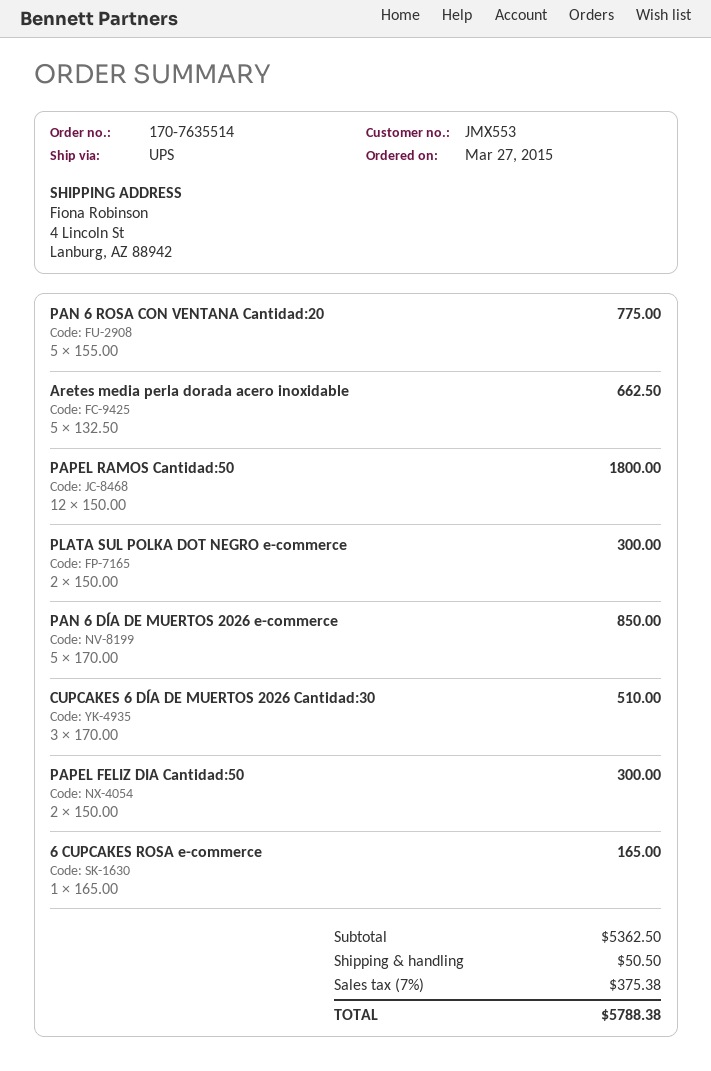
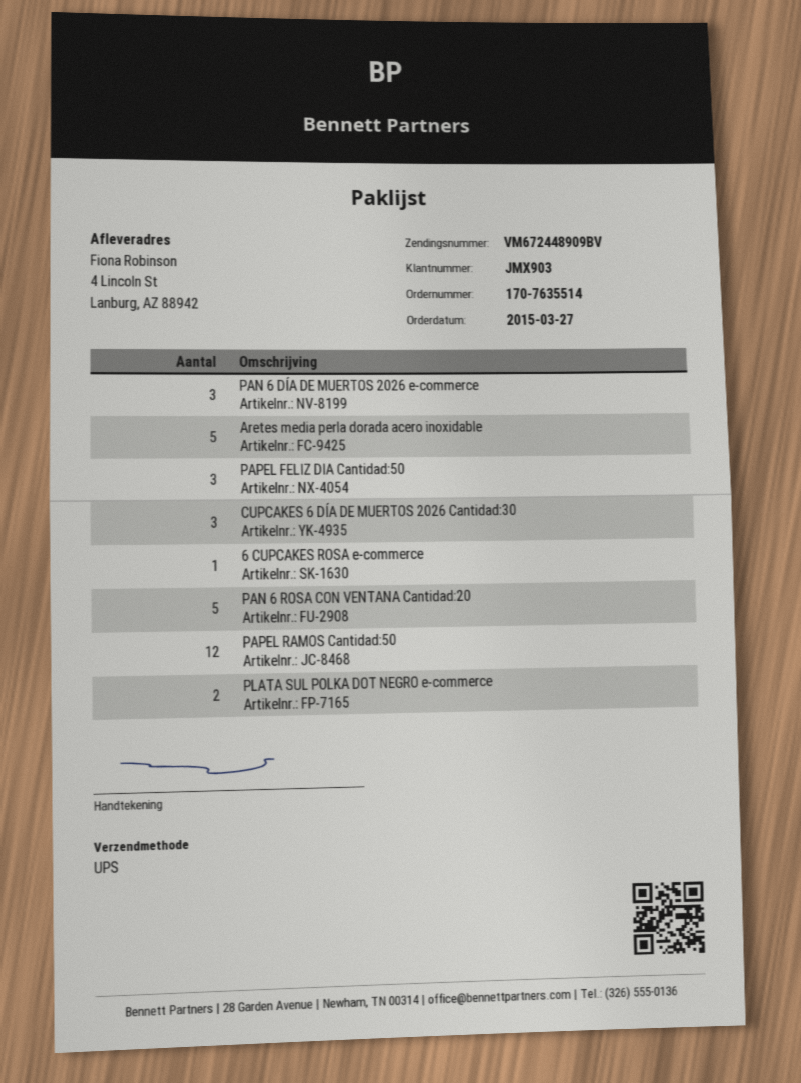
customer number: JMX553 -> JMX903
PAN 6 DÍA DE MUERTOS 2026 e-commerce: 5 -> 3
PAPEL FELIZ DIA Cantidad:50: 2 -> 3

